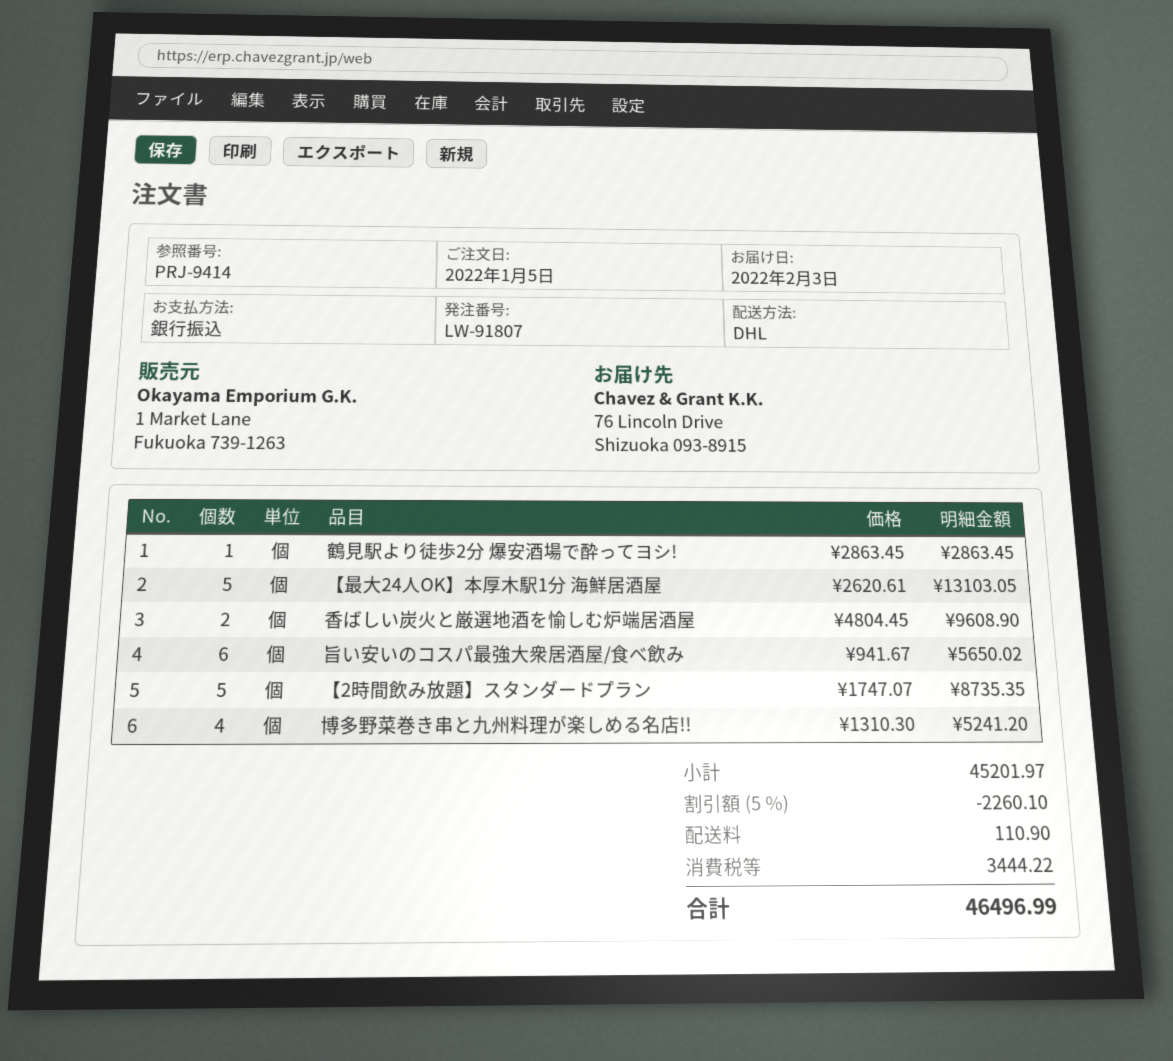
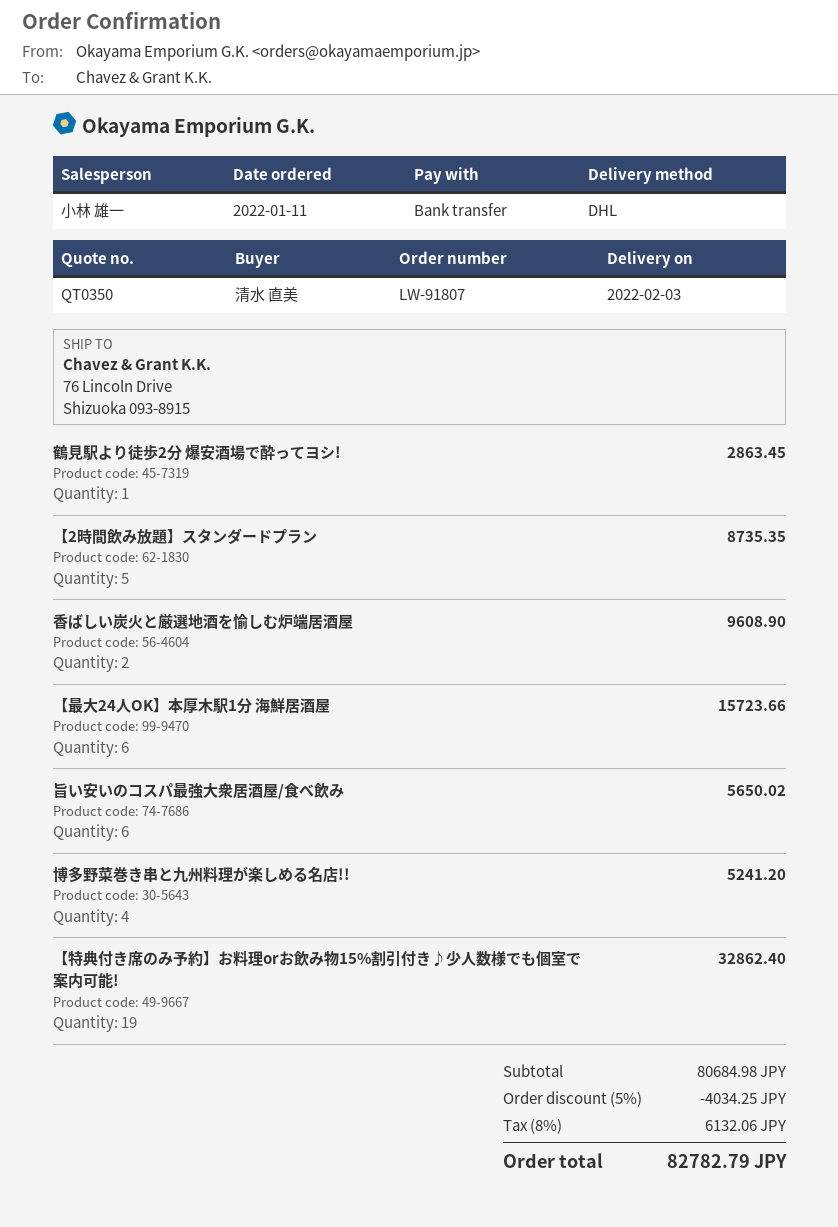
order date: 2022-01-05 -> 2022-01-11
【最大24人OK】本厚木駅1分 海鮮居酒屋: 5 for 13103.05 -> 6 for 15723.66
【特典付き席のみ予約】お料理orお飲み物15%割引付き♪少人数様でも個室で案内可能!: none -> 19 for 32862.40
subtotal: 45201.97 -> 80684.98
discount: 5% = 2260.10 -> 5% = 4034.25
shipping: 110.90 -> none
tax: 3444.22 -> 6132.06
total: 46496.99 -> 82782.79

